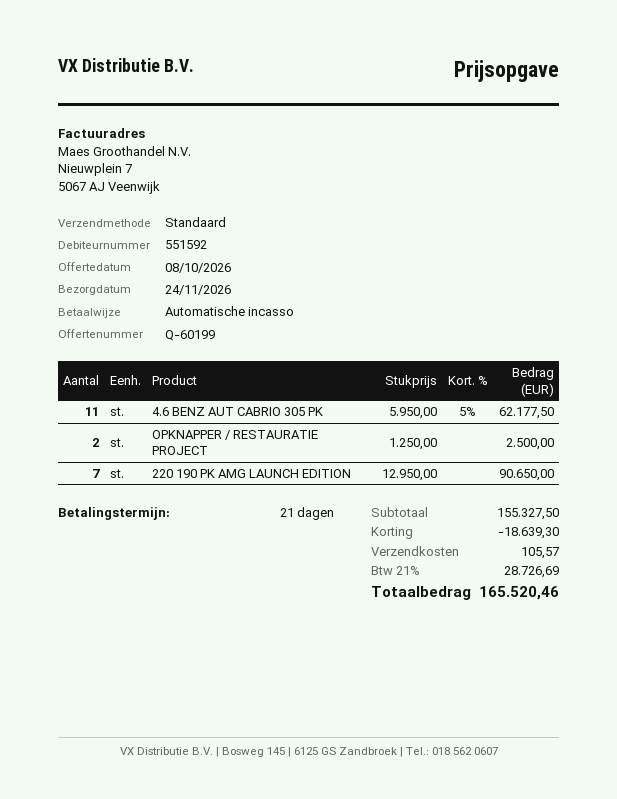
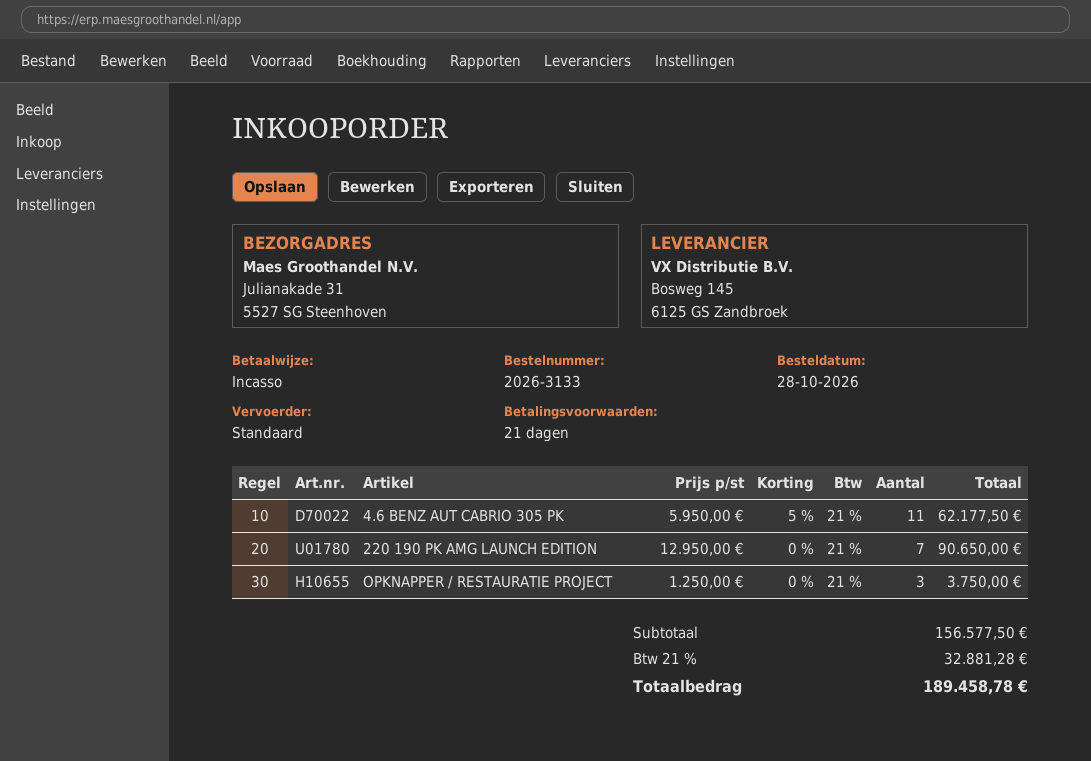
OPKNAPPER / RESTAURATIE PROJECT: 2 x 1250.00 = 2500.00 -> 3 x 1250.00 = 3750.00
subtotal: 155327.50 -> 156577.50
discount: 18639.30 -> none
shipping: 105.57 -> none
tax: 21% = 28726.69 -> 21% = 32881.28
total: 165520.46 -> 189458.78

